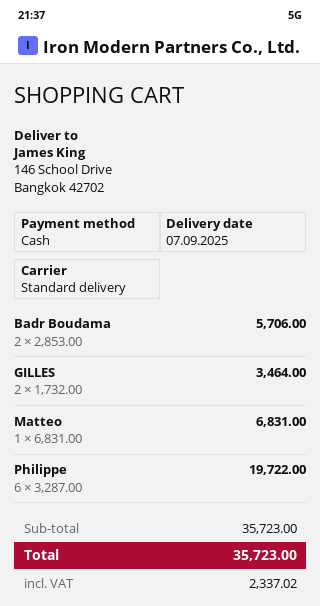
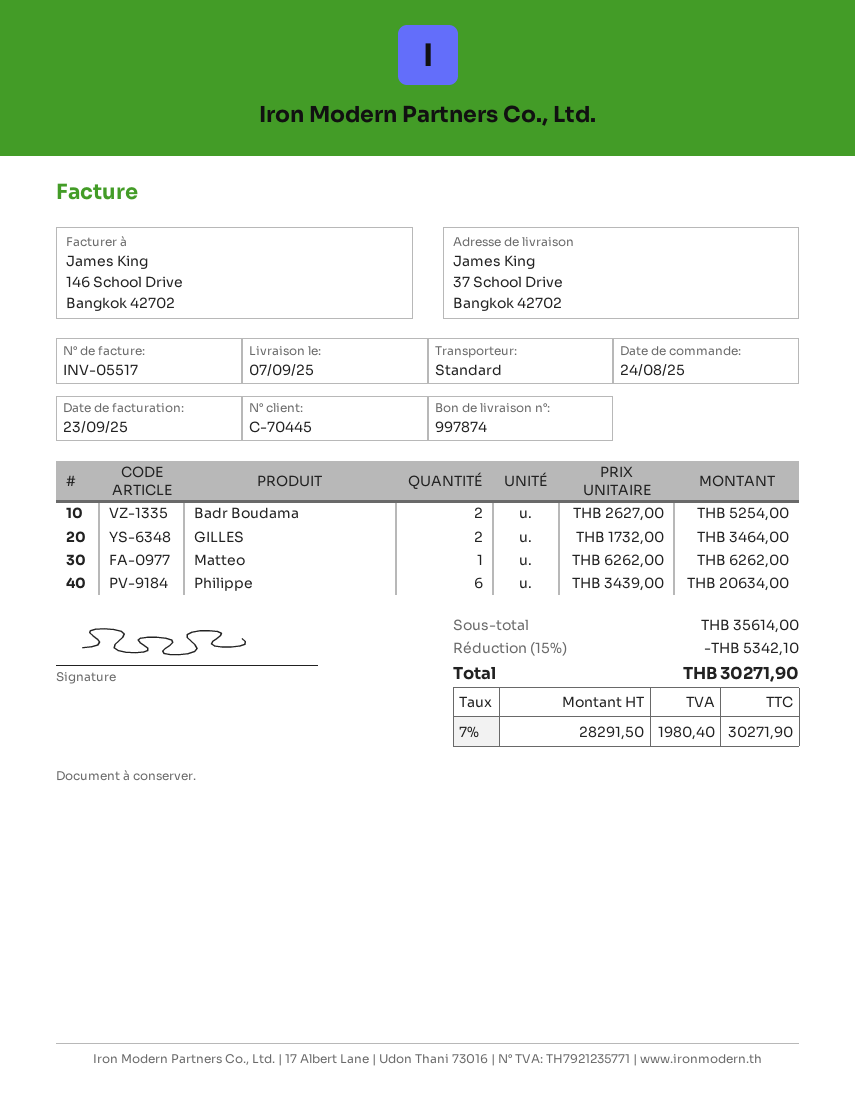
ship to: 146 School Drive, Bangkok 42702 -> 37 School Drive, Bangkok 42702
Badr Boudama: 2 x 2853.00 = 5706.00 -> 2 x 2627.00 = 5254.00
Matteo: 1 x 6831.00 = 6831.00 -> 1 x 6262.00 = 6262.00
Philippe: 6 x 3287.00 = 19722.00 -> 6 x 3439.00 = 20634.00
subtotal: 35723.00 -> 35614.00
discount: none -> 15% = 5342.10
tax: 2337.02 -> 1980.40
total: 35723.00 -> 30271.90

